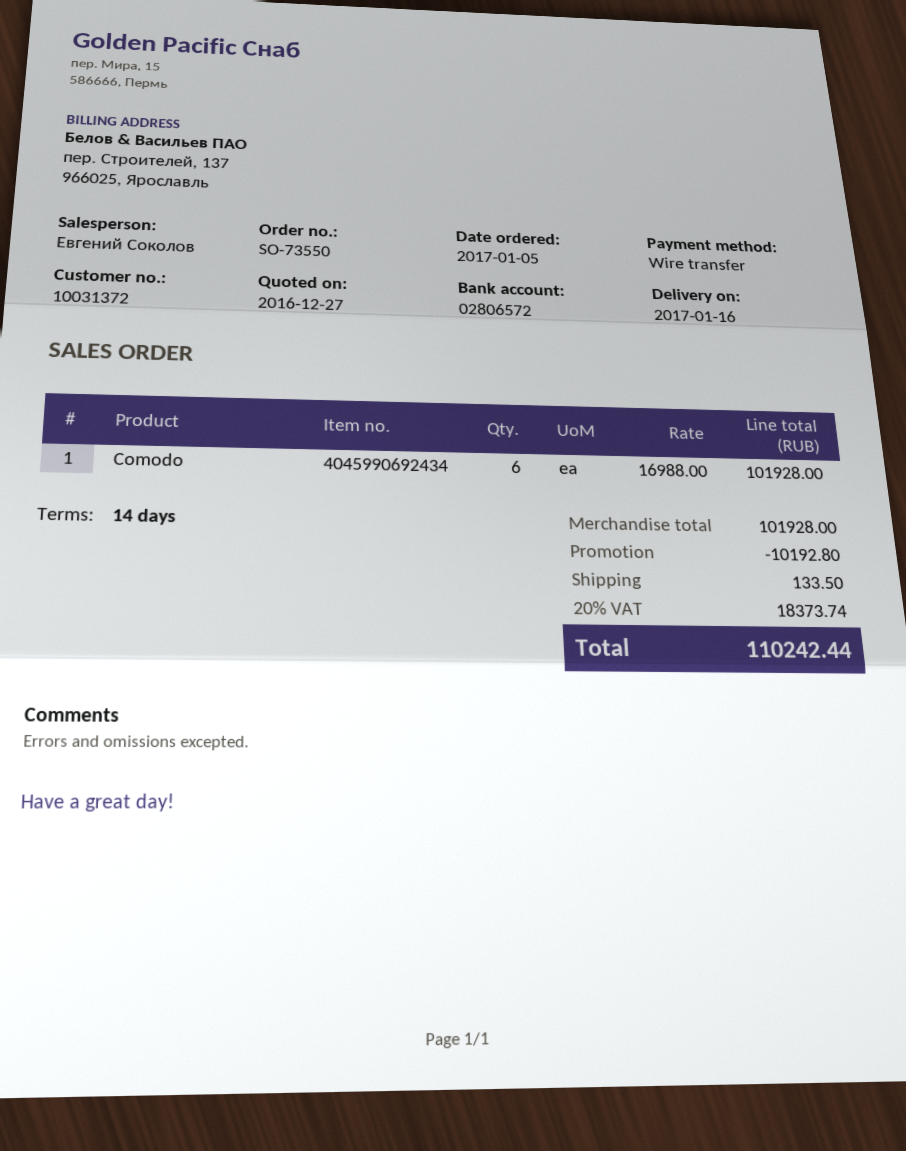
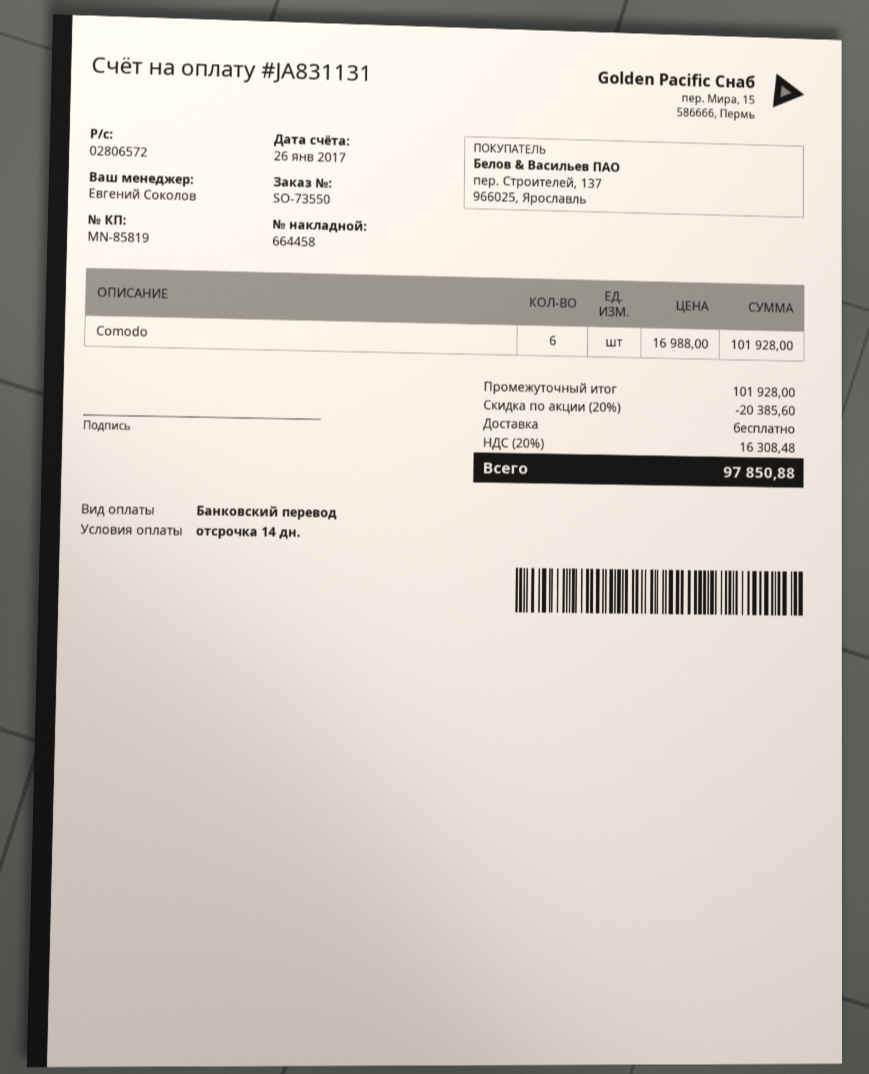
discount: 10192.80 -> 20385.60
shipping: 133.50 -> 0.00
tax: 20% = 18373.74 -> 20% = 16308.48
total: 110242.44 -> 97850.88

